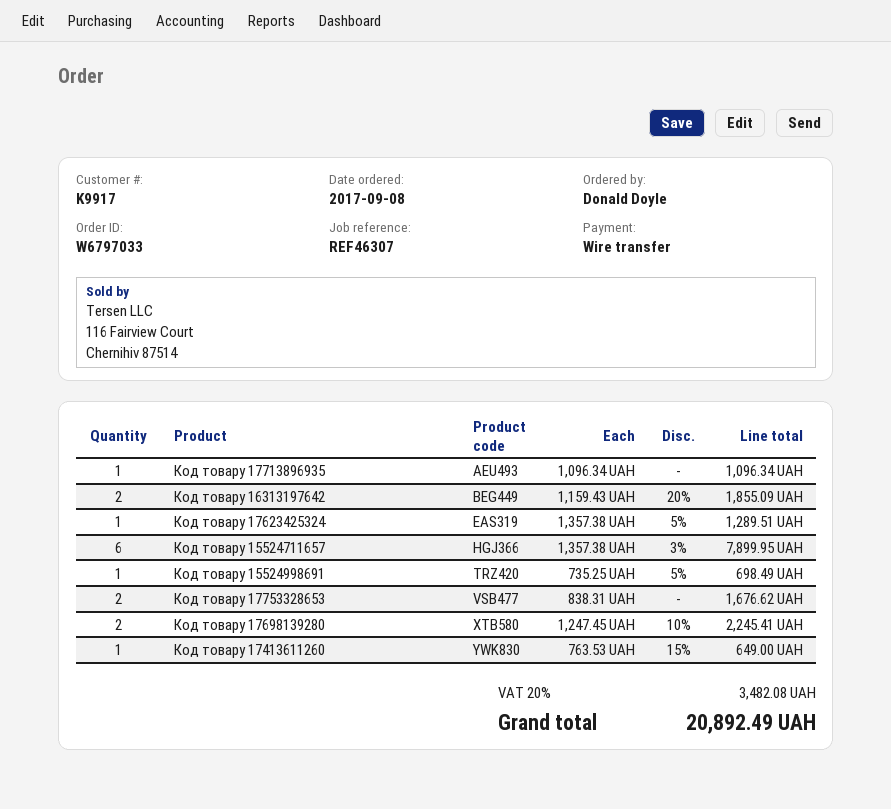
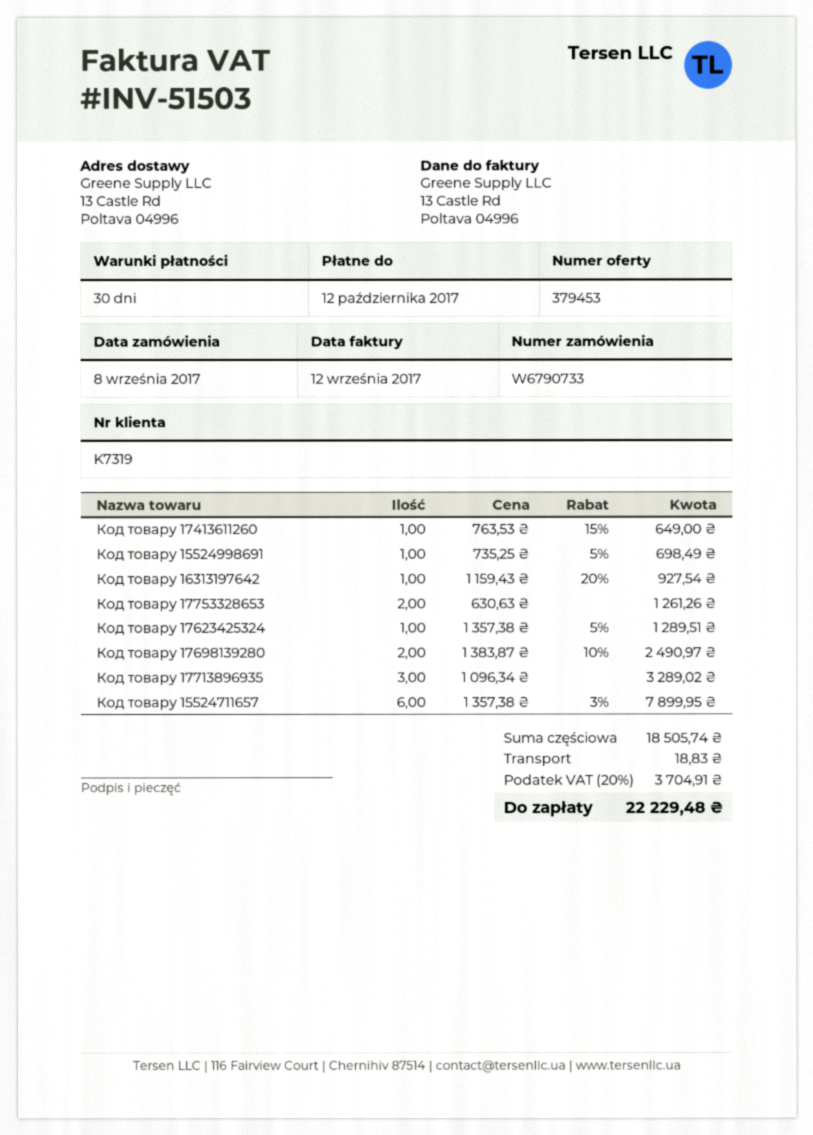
order number: W6797033 -> W6790733
customer number: K9917 -> K7319
Код товару 17713896935: 1 x 1096.34 = 1096.34 -> 3 x 1096.34 = 3289.02
Код товару 16313197642: 2 x 1159.43 - 20% = 1855.09 -> 1 x 1159.43 - 20% = 927.54
Код товару 17753328653: 2 x 838.31 = 1676.62 -> 2 x 630.63 = 1261.26
Код товару 17698139280: 2 x 1247.45 - 10% = 2245.41 -> 2 x 1383.87 - 10% = 2490.97
shipping: none -> 18.83
tax: 20% = 3482.08 -> 20% = 3704.91
total: 20892.49 -> 22229.48

